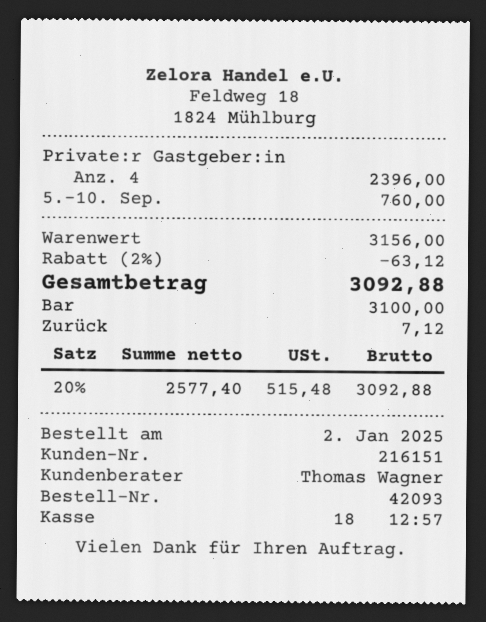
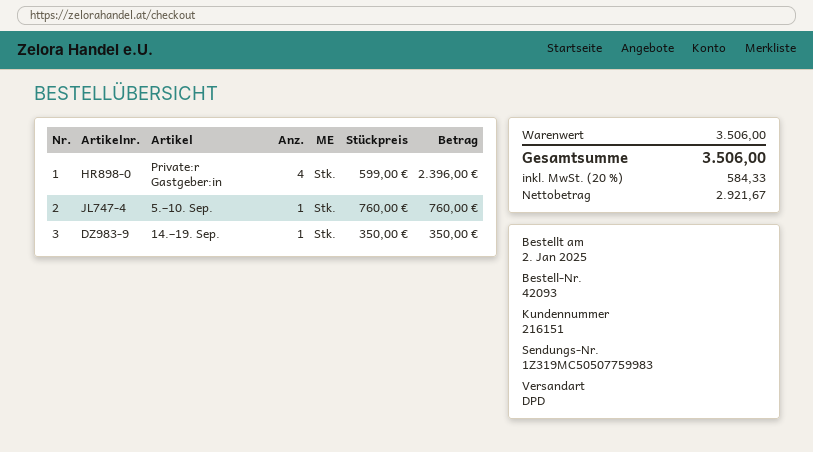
14.–19. Sep.: none -> 1 for 350.00
subtotal: 3156.00 -> 3506.00
discount: 2% = 63.12 -> none
net: 2577.40 -> 2921.67
tax: 20% = 515.48 -> 20% = 584.33
total: 3092.88 -> 3506.00

